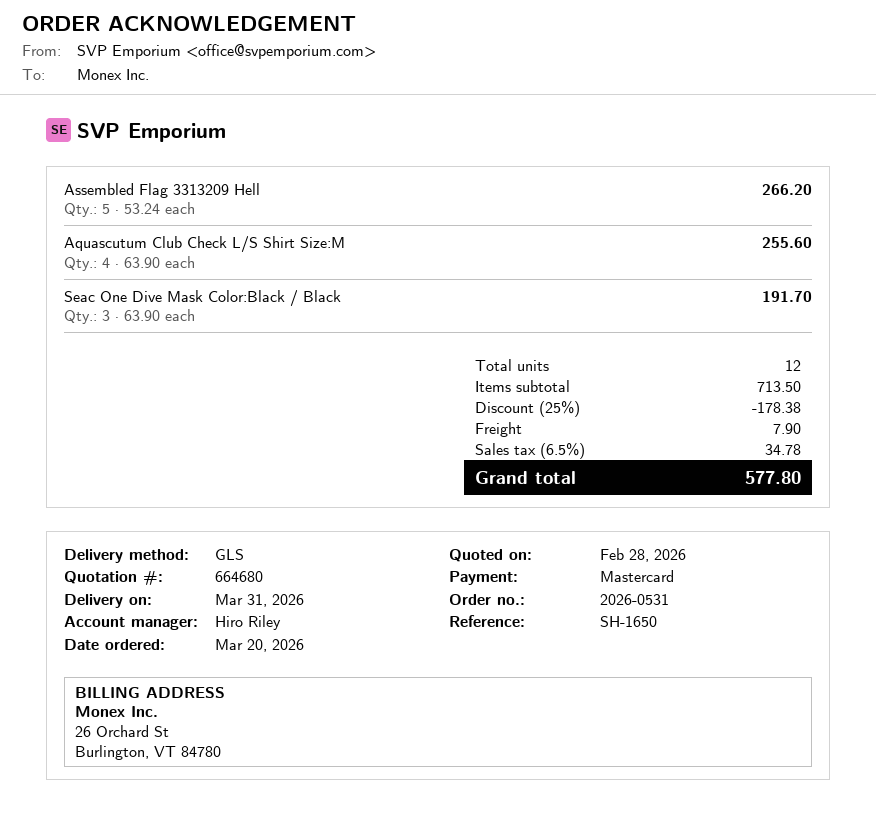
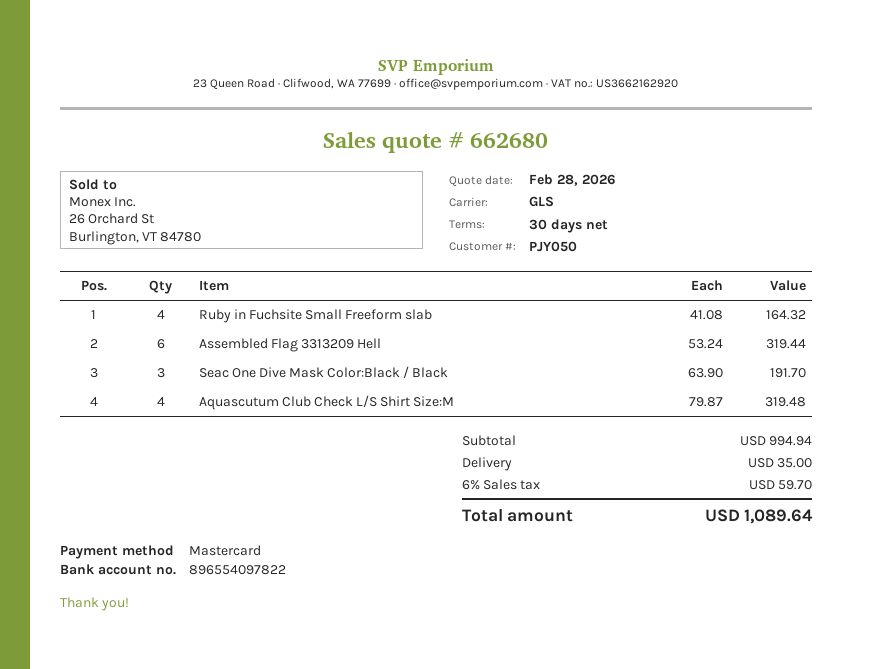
quote number: 664680 -> 662680
Assembled Flag 3313209 Hell: 5 x 53.24 = 266.20 -> 6 x 53.24 = 319.44
Aquascutum Club Check L/S Shirt Size:M: 4 x 63.90 = 255.60 -> 4 x 79.87 = 319.48
Ruby in Fuchsite Small Freeform slab: none -> 4 x 41.08 = 164.32
subtotal: 713.50 -> 994.94
discount: 25% = 178.38 -> none
shipping: 7.90 -> 35.00
tax: 6.5% = 34.78 -> 6% = 59.70
total: 577.80 -> 1089.64

